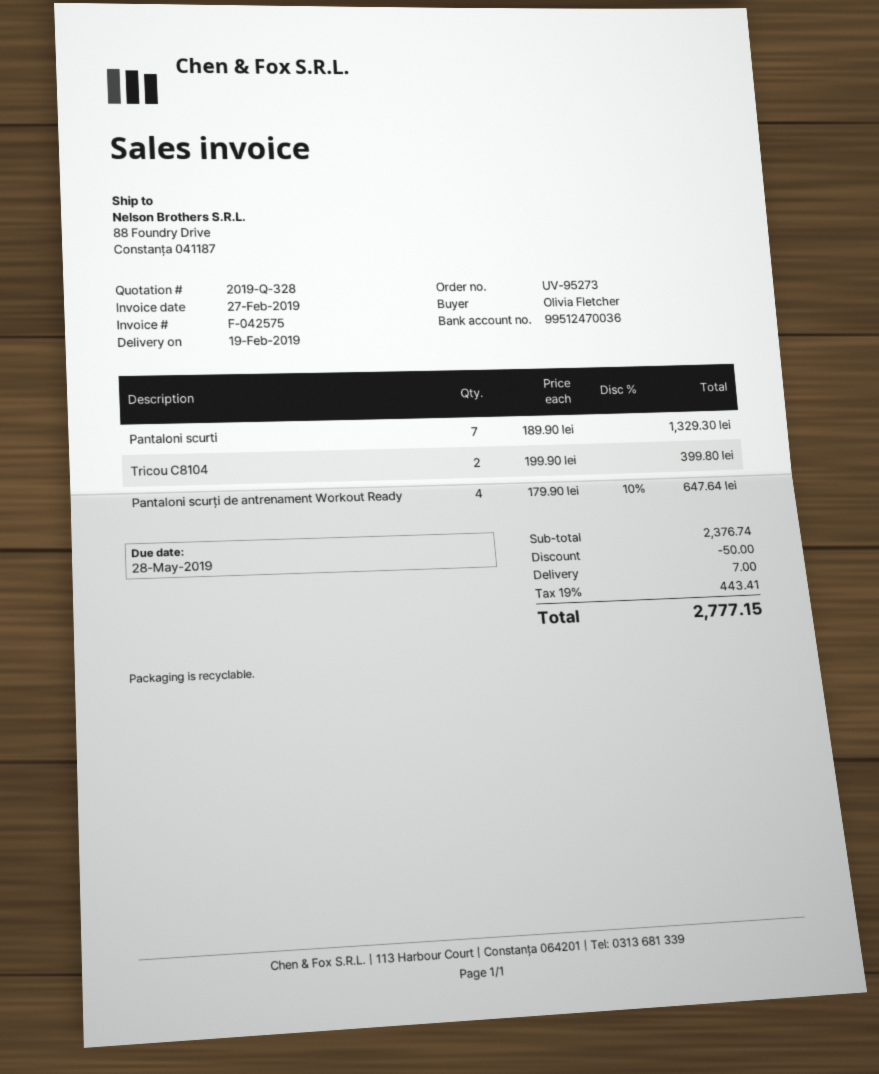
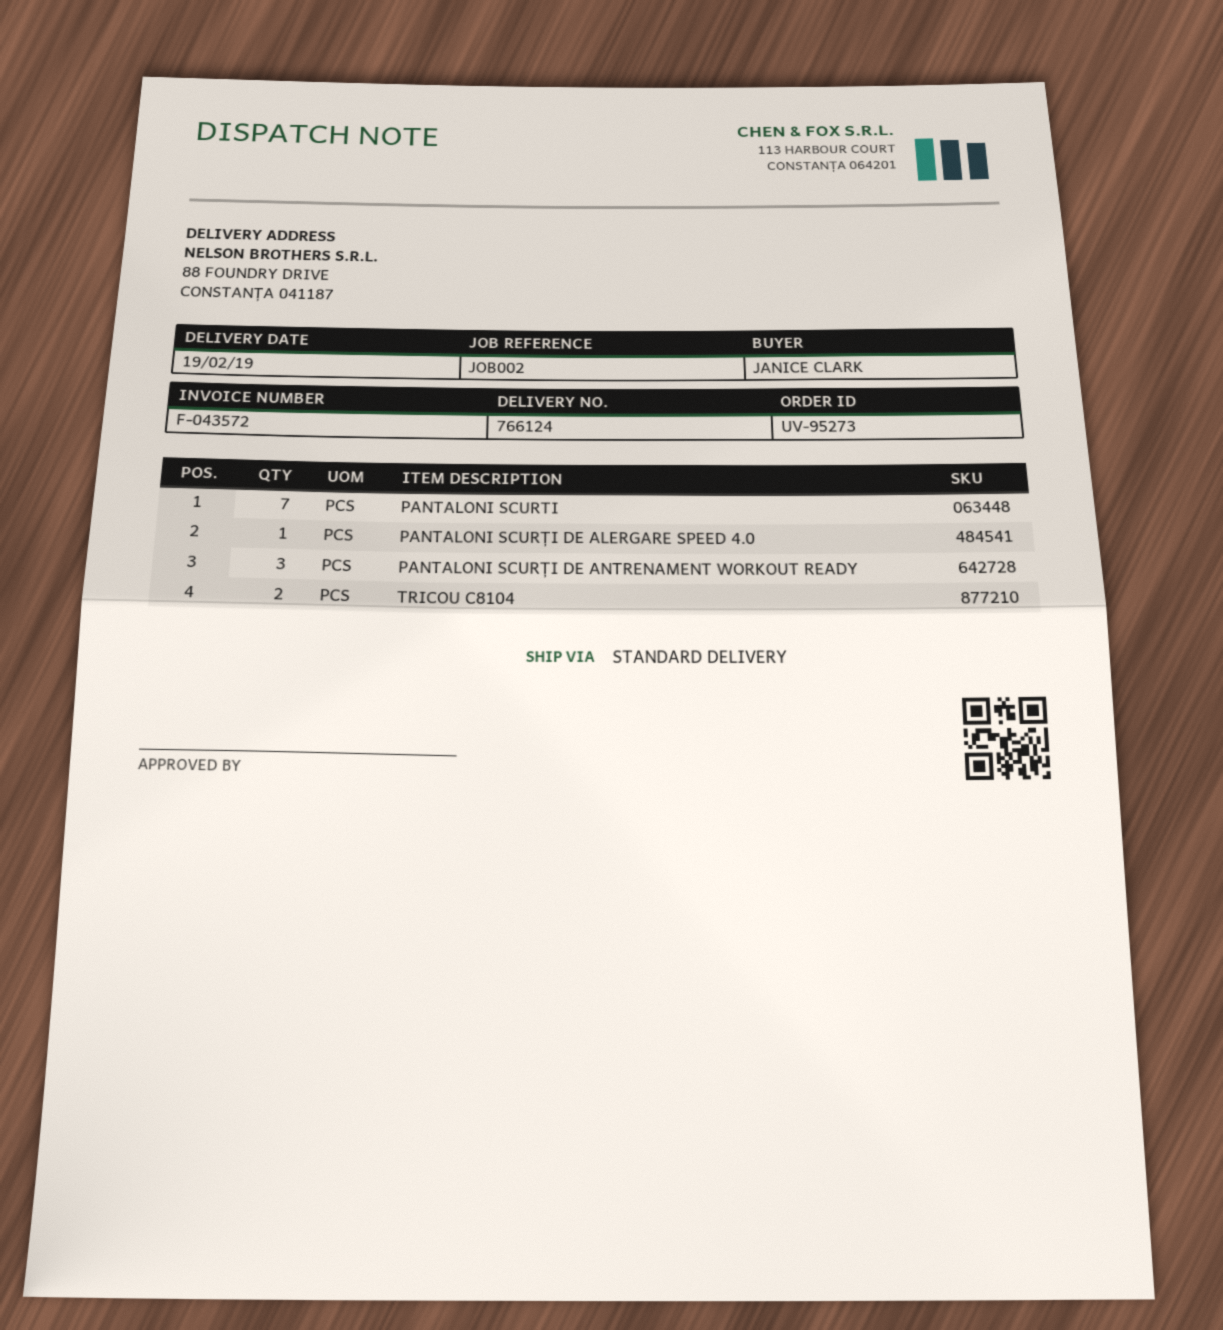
invoice number: F-042575 -> F-043572
ordered by: Olivia Fletcher -> JANICE CLARK
Pantaloni scurți de antrenament Workout Ready: 4 -> 3
PANTALONI SCURȚI DE ALERGARE SPEED 4.0: none -> 1

